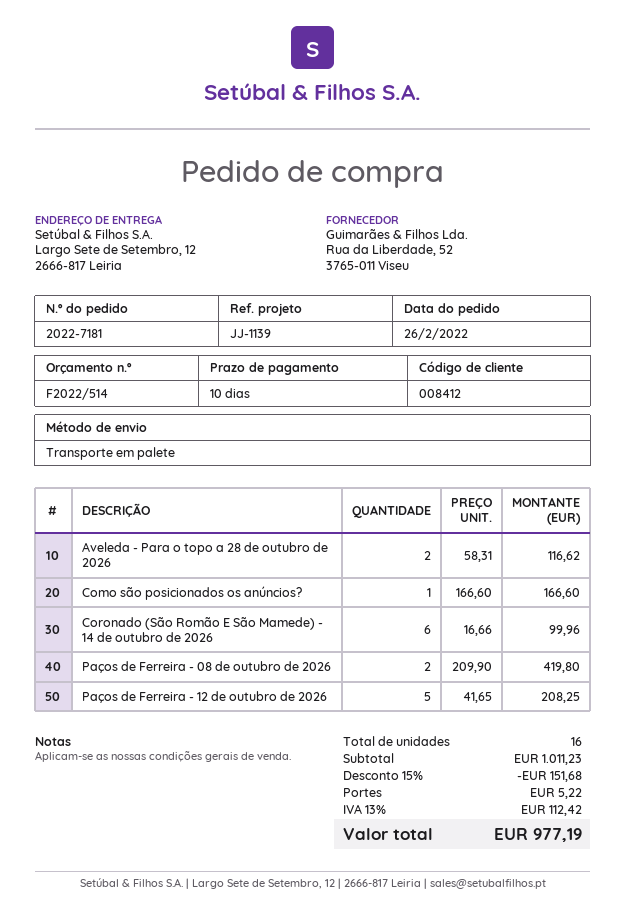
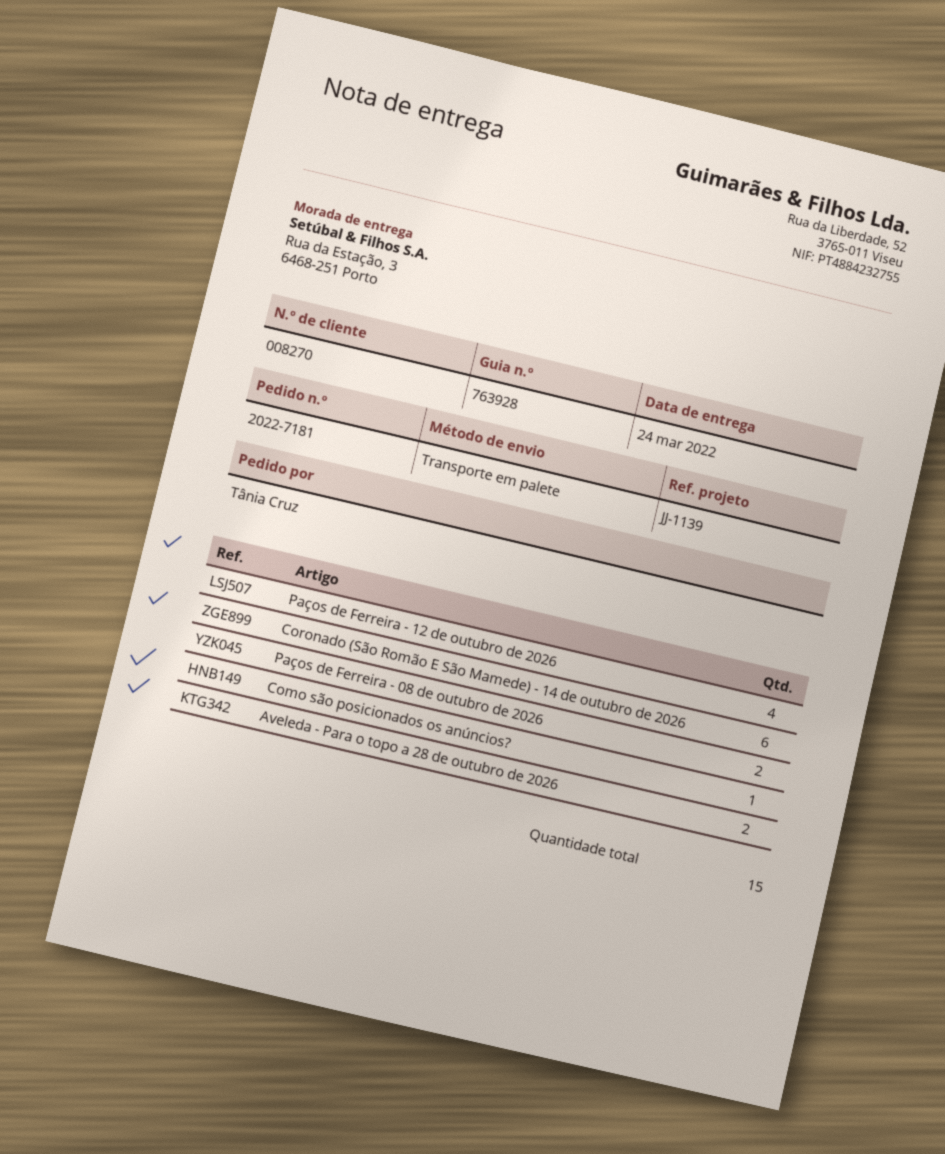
customer number: 008412 -> 008270
ship to: Largo Sete de Setembro, 12, 2666-817 Leiria -> Rua da Estação, 3, 6468-251 Porto
Paços de Ferreira - 12 de outubro de 2026: 5 -> 4
total quantity: 16 -> 15

